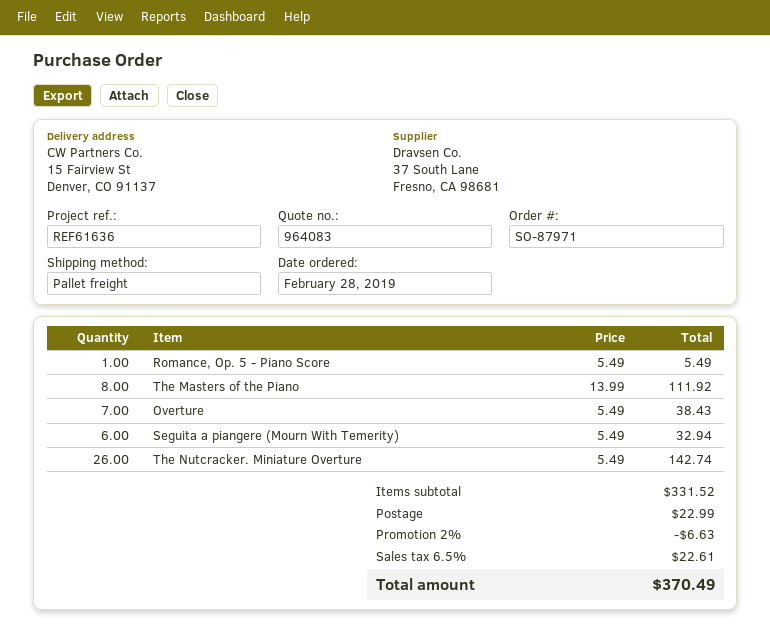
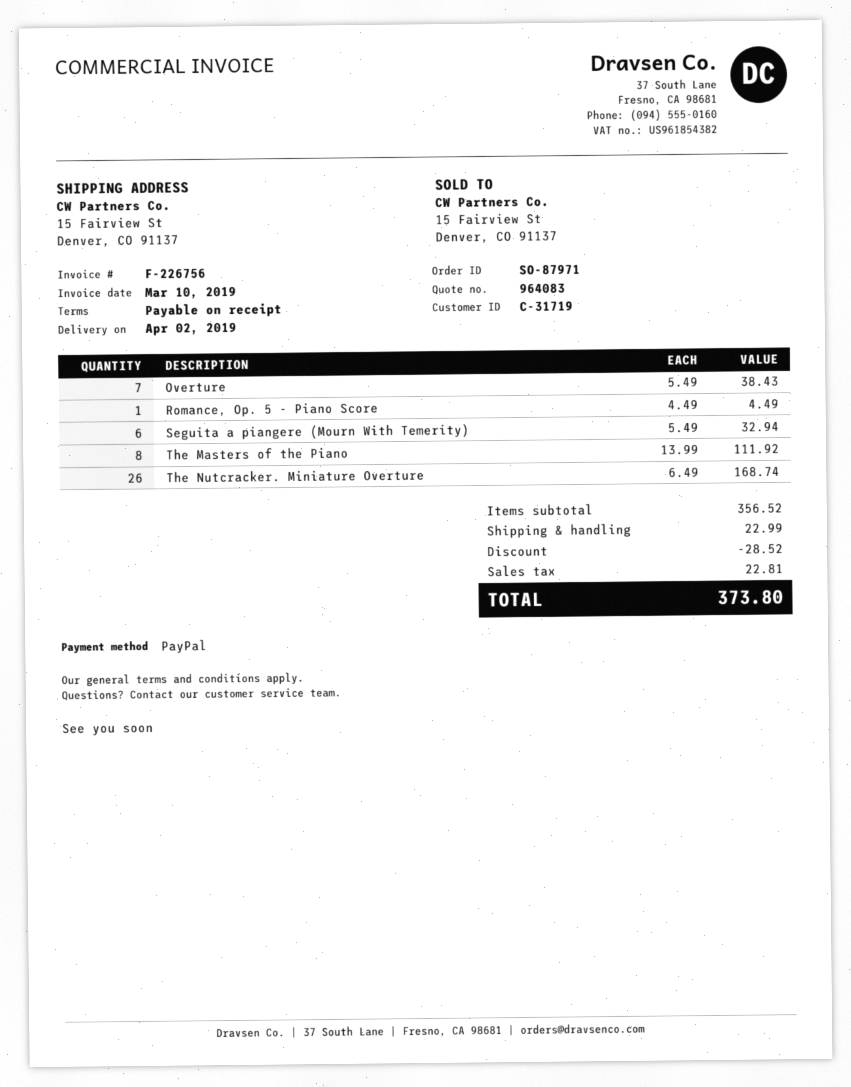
Romance, Op. 5 - Piano Score: 1 x 5.49 = 5.49 -> 1 x 4.49 = 4.49
The Nutcracker. Miniature Overture: 26 x 5.49 = 142.74 -> 26 x 6.49 = 168.74
subtotal: 331.52 -> 356.52
discount: 6.63 -> 28.52
tax: 22.61 -> 22.81
total: 370.49 -> 373.80

